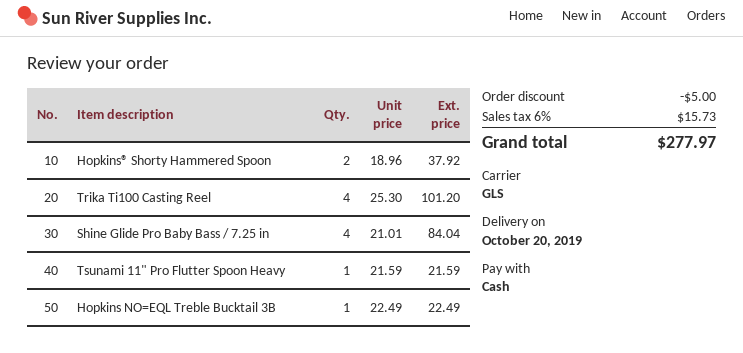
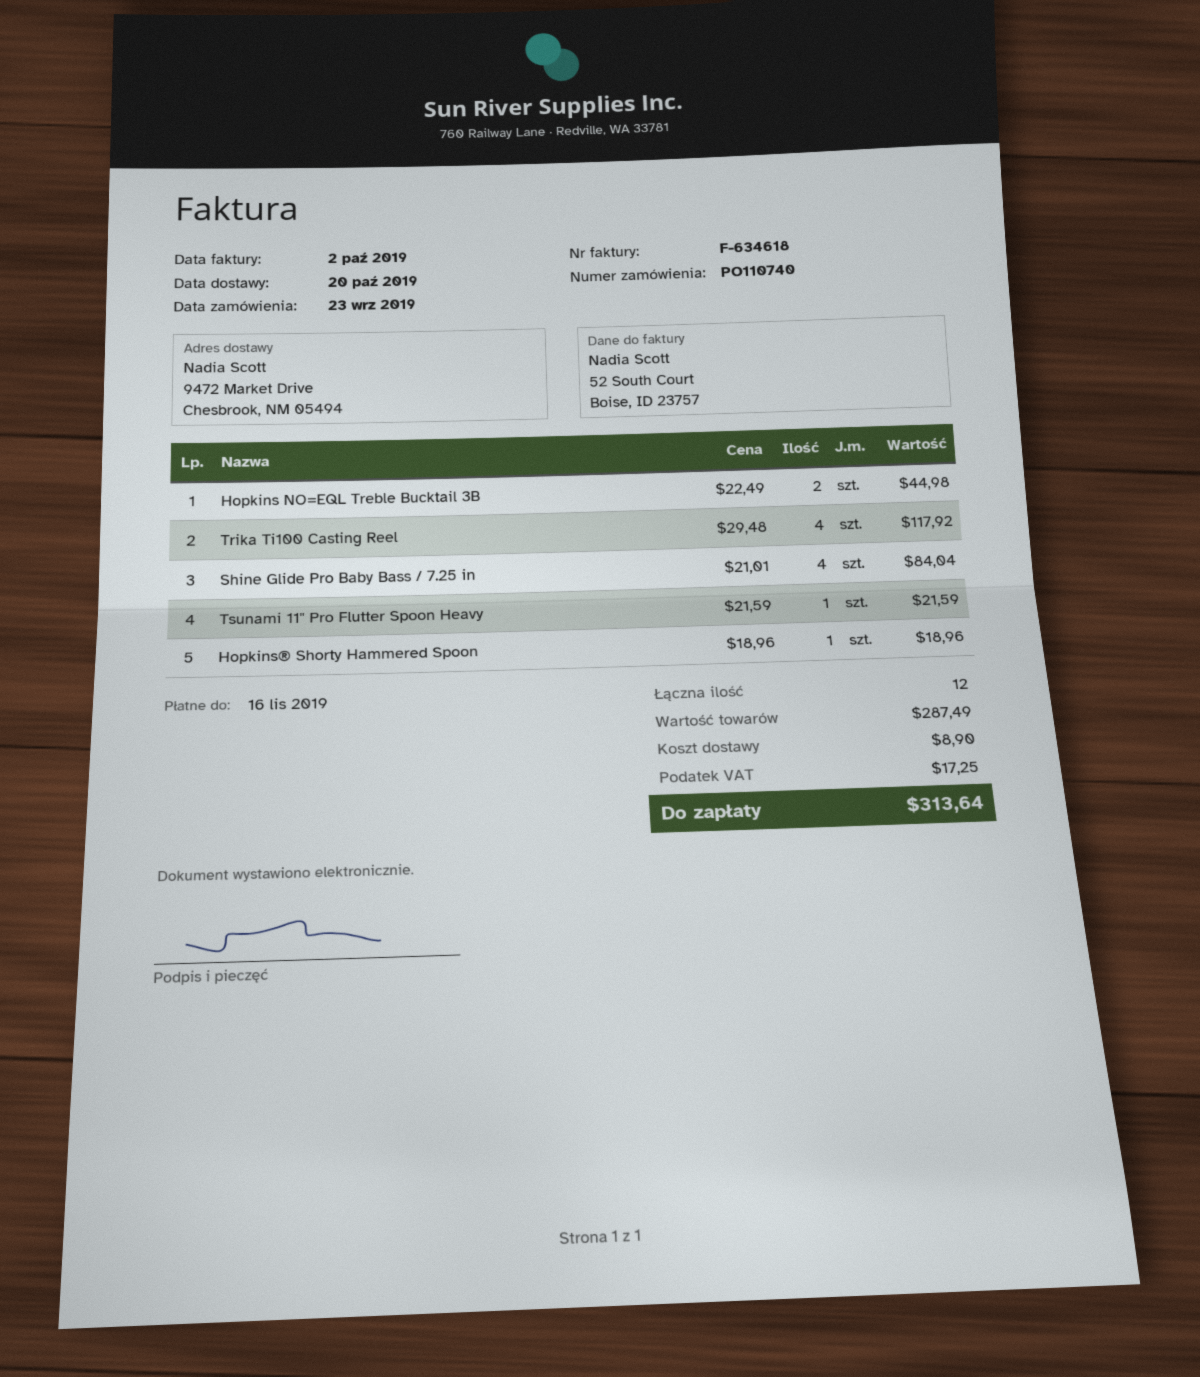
Hopkins® Shorty Hammered Spoon: 2 x 18.96 = 37.92 -> 1 x 18.96 = 18.96
Trika Ti100 Casting Reel: 4 x 25.30 = 101.20 -> 4 x 29.48 = 117.92
Hopkins NO=EQL Treble Bucktail 3B: 1 x 22.49 = 22.49 -> 2 x 22.49 = 44.98
discount: 5.00 -> none
shipping: none -> 8.90
tax: 15.73 -> 17.25
total: 277.97 -> 313.64

